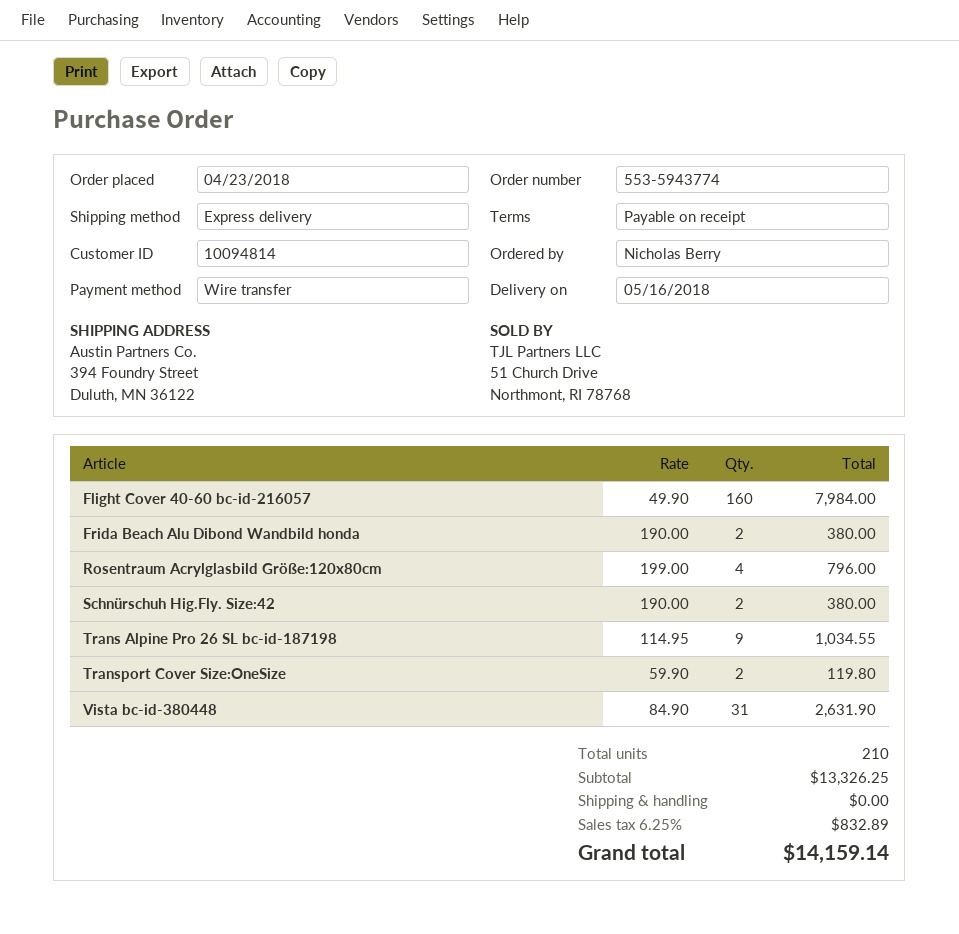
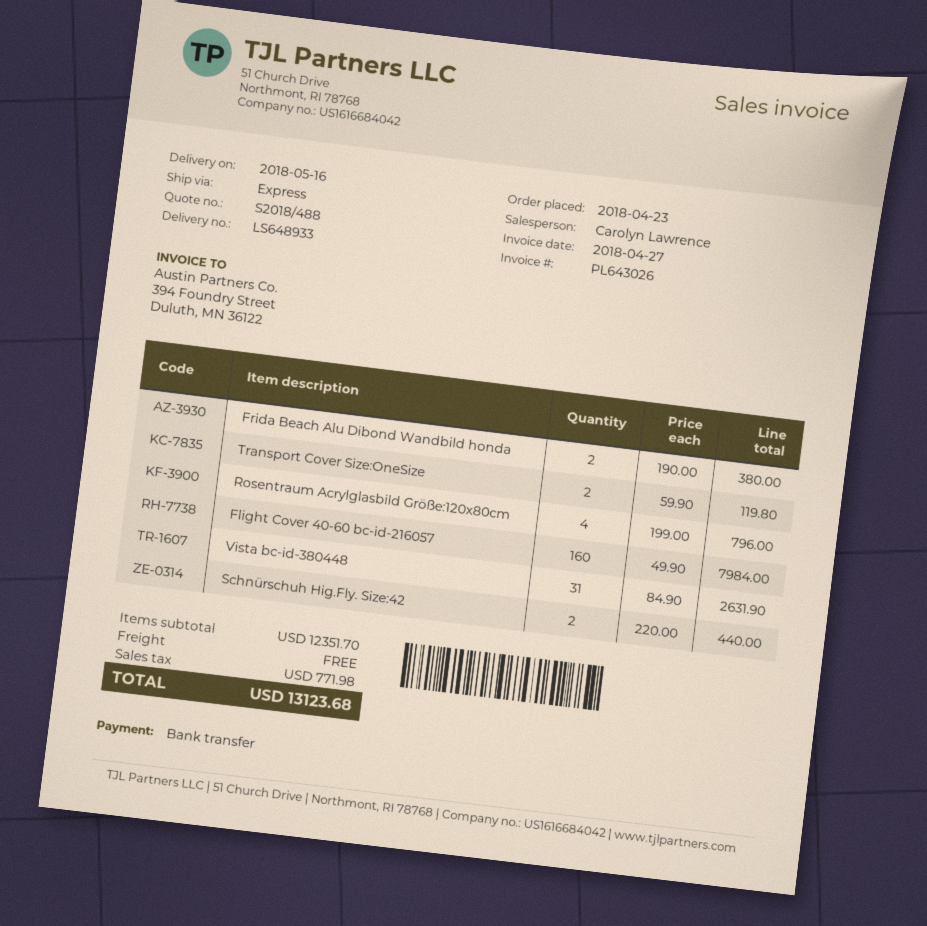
Schnürschuh Hig.Fly. Size:42: 2 x 190.00 = 380.00 -> 2 x 220.00 = 440.00
Trans Alpine Pro 26 SL bc-id-187198: 9 x 114.95 = 1034.55 -> none
subtotal: 13326.25 -> 12351.70
tax: 832.89 -> 771.98
total: 14159.14 -> 13123.68

